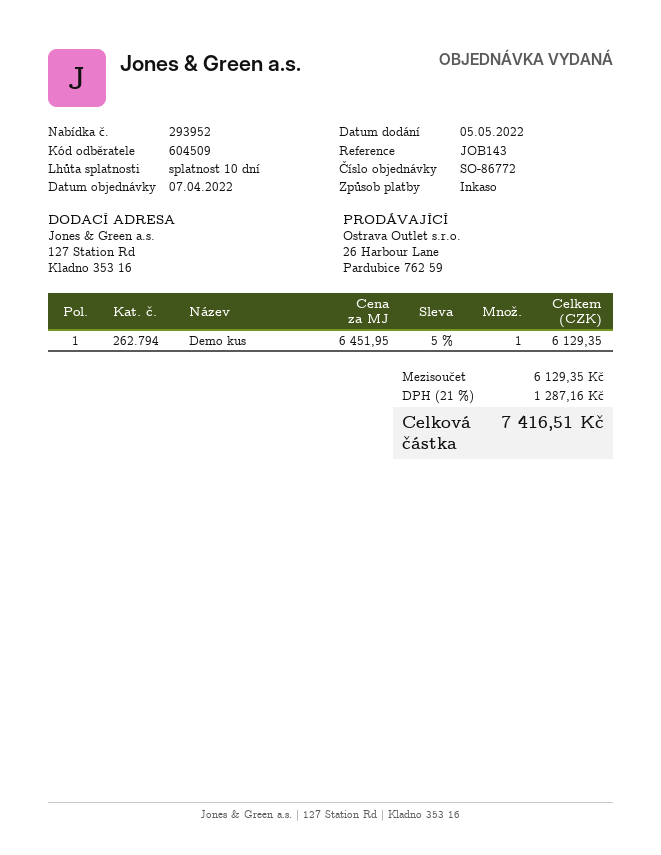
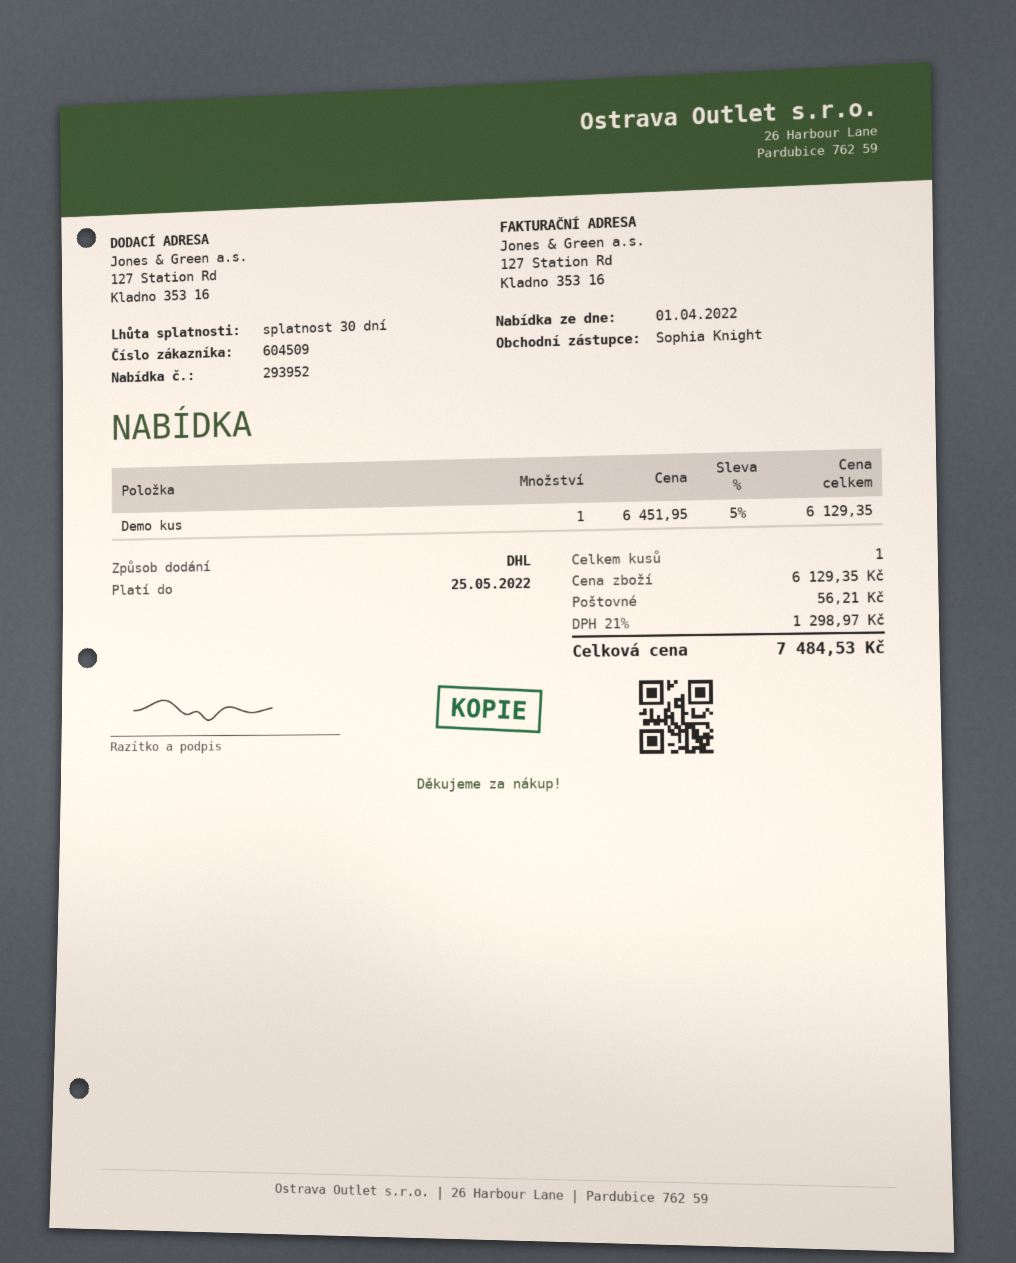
payment terms: 10 days -> 30 days
shipping: none -> 56.21
tax: 21% = 1287.16 -> 21% = 1298.97
total: 7416.51 -> 7484.53

